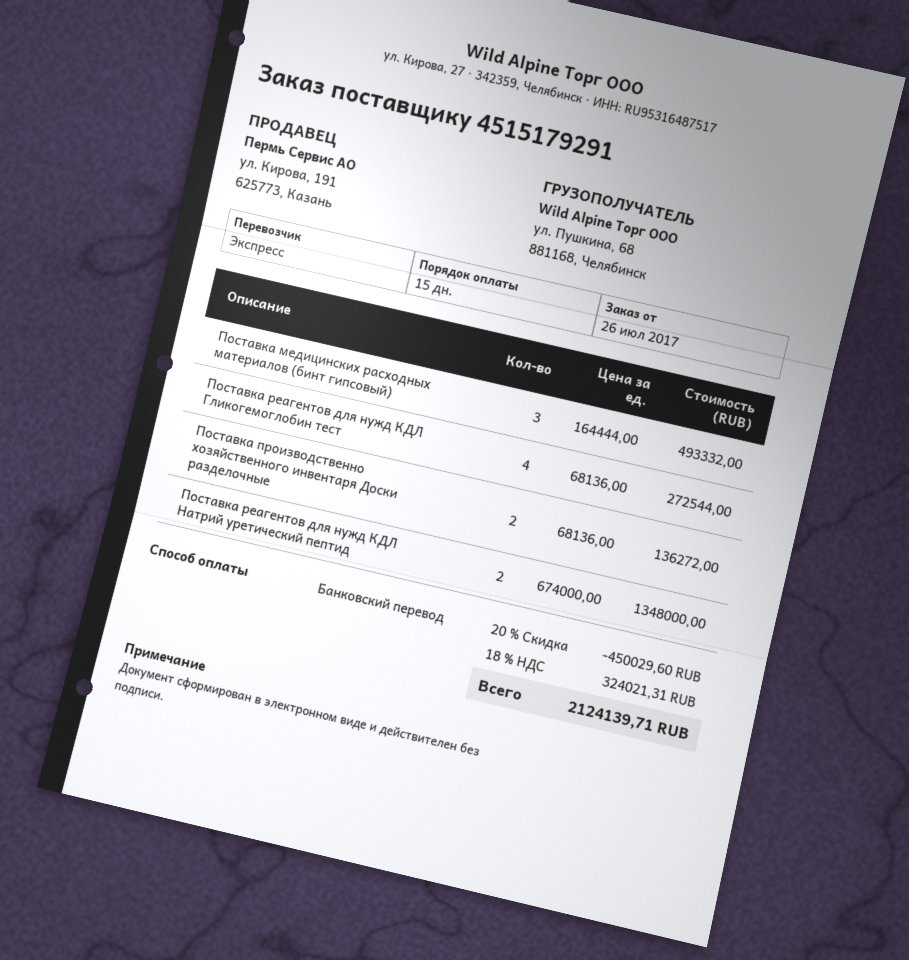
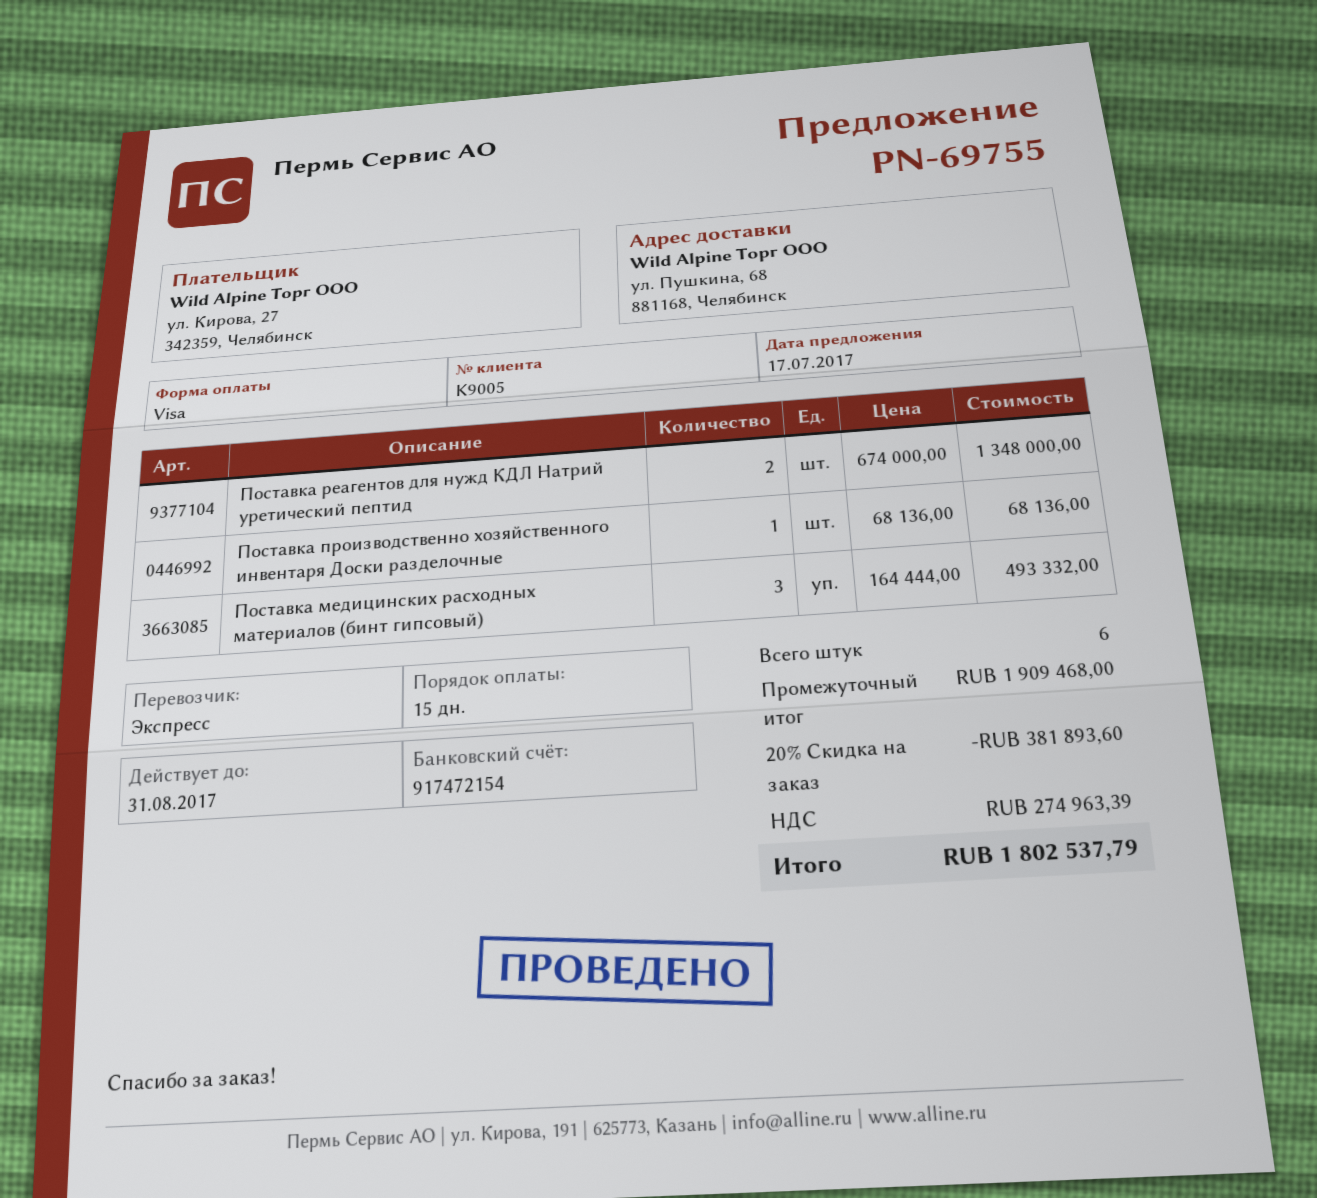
payment method: bank transfer -> Visa
Поставка реагентов для нужд КДЛ Гликогемоглобин тест: 4 x 68136.00 = 272544.00 -> none
Поставка производственно хозяйственного инвентаря Доски разделочные: 2 x 68136.00 = 136272.00 -> 1 x 68136.00 = 68136.00
discount: 20% = 450029.60 -> 20% = 381893.60
tax: 324021.31 -> 274963.39
total: 2124139.71 -> 1802537.79

